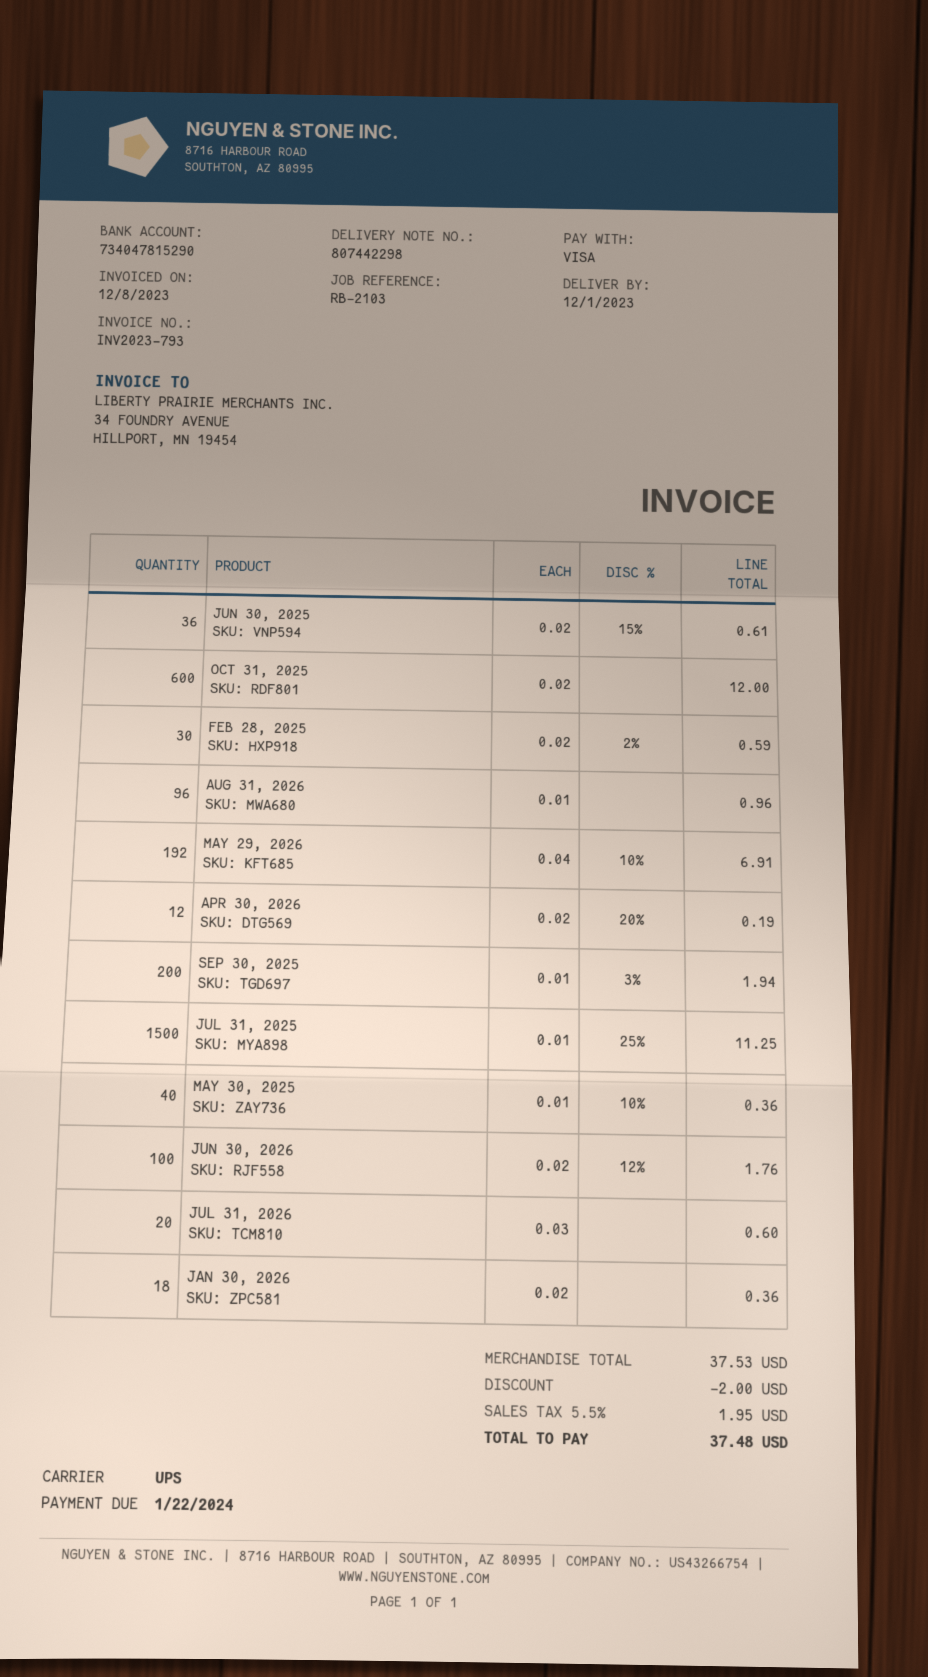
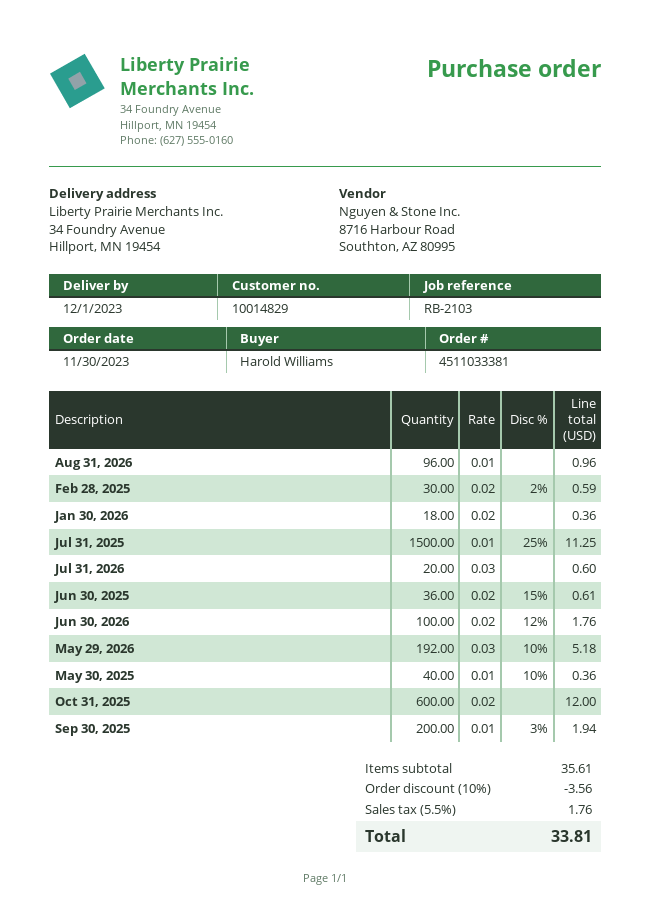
MAY 29, 2026: 192 x 0.04 - 10% = 6.91 -> 192 x 0.03 - 10% = 5.18
APR 30, 2026: 12 x 0.02 - 20% = 0.19 -> none
subtotal: 37.53 -> 35.61
discount: 2.00 -> 3.56
tax: 5.5% = 1.95 -> 5.5% = 1.76
total: 37.48 -> 33.81

